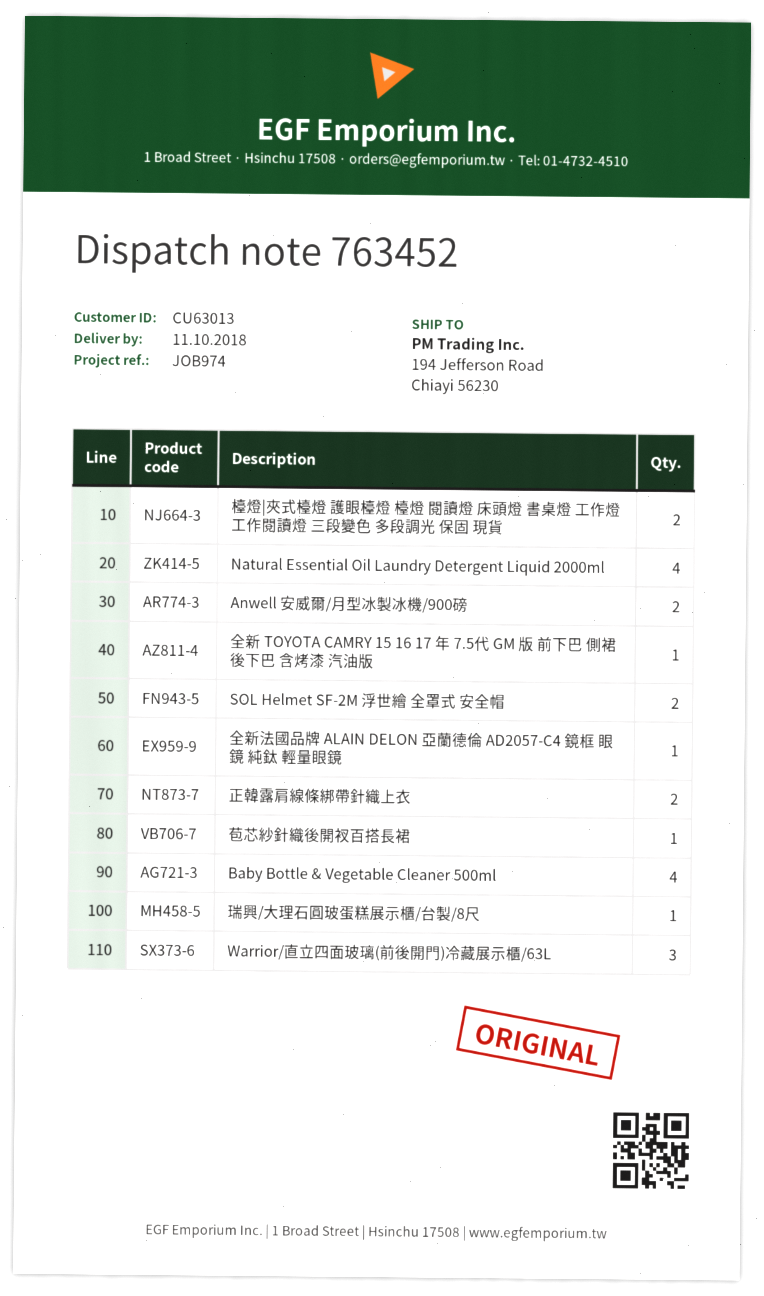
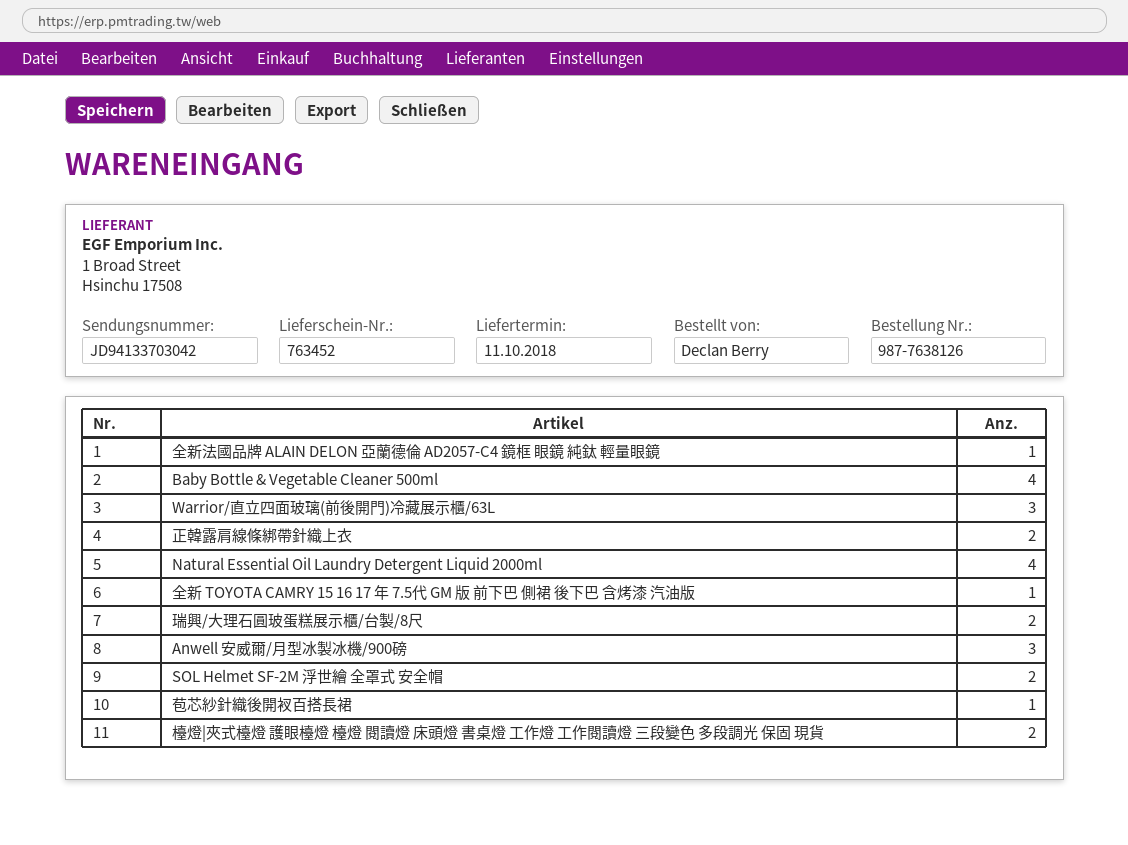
Anwell 安威爾/月型冰製冰機/900磅: 2 -> 3
瑞興/大理石圓玻蛋糕展示櫃/台製/8尺: 1 -> 2

